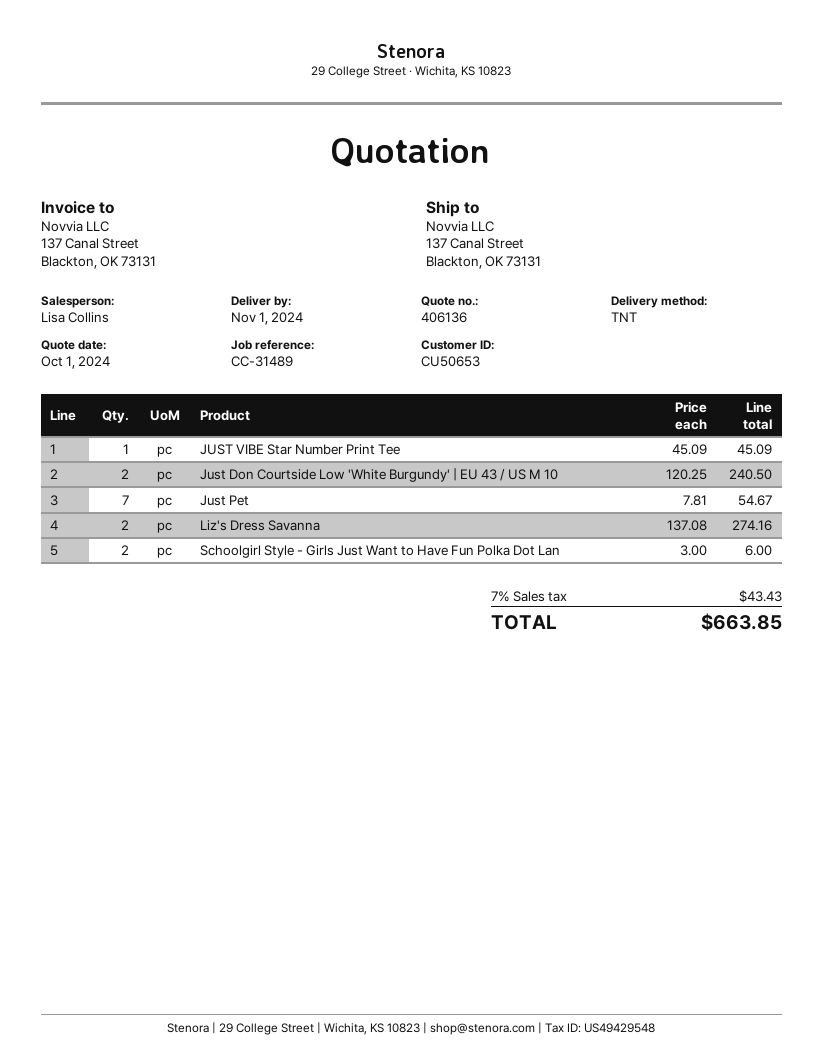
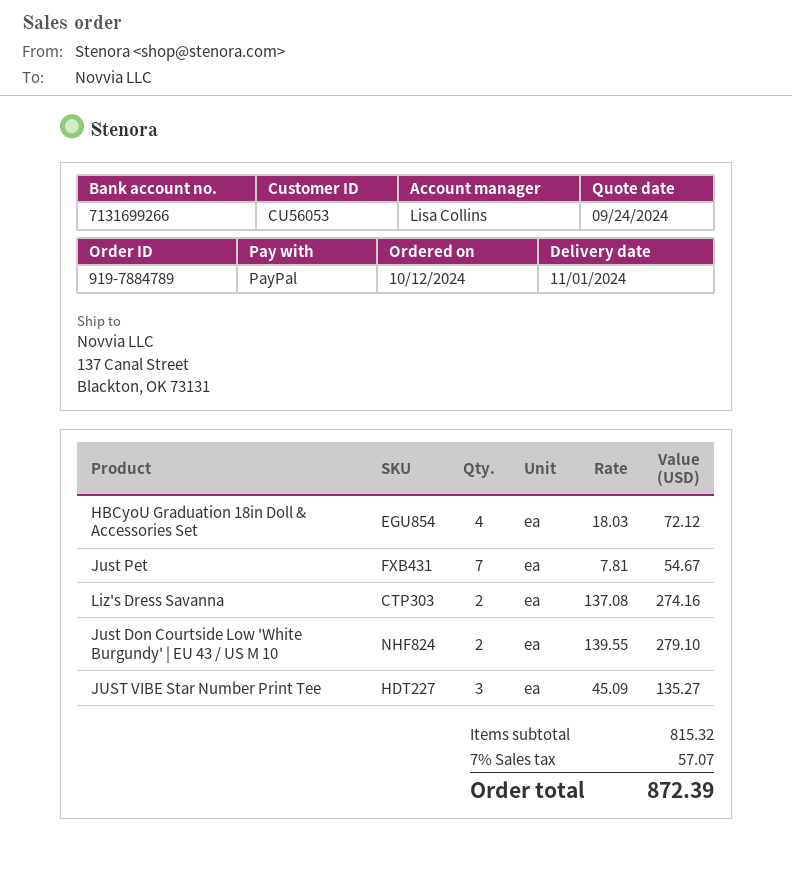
quote date: 2024-10-01 -> 2024-09-24
customer number: CU50653 -> CU56053
JUST VIBE Star Number Print Tee: 1 x 45.09 = 45.09 -> 3 x 45.09 = 135.27
Just Don Courtside Low 'White Burgundy' | EU 43 / US M 10: 2 x 120.25 = 240.50 -> 2 x 139.55 = 279.10
Schoolgirl Style - Girls Just Want to Have Fun Polka Dot Lan: 2 x 3.00 = 6.00 -> none
HBCyoU Graduation 18in Doll & Accessories Set: none -> 4 x 18.03 = 72.12
tax: 7% = 43.43 -> 7% = 57.07
total: 663.85 -> 872.39

